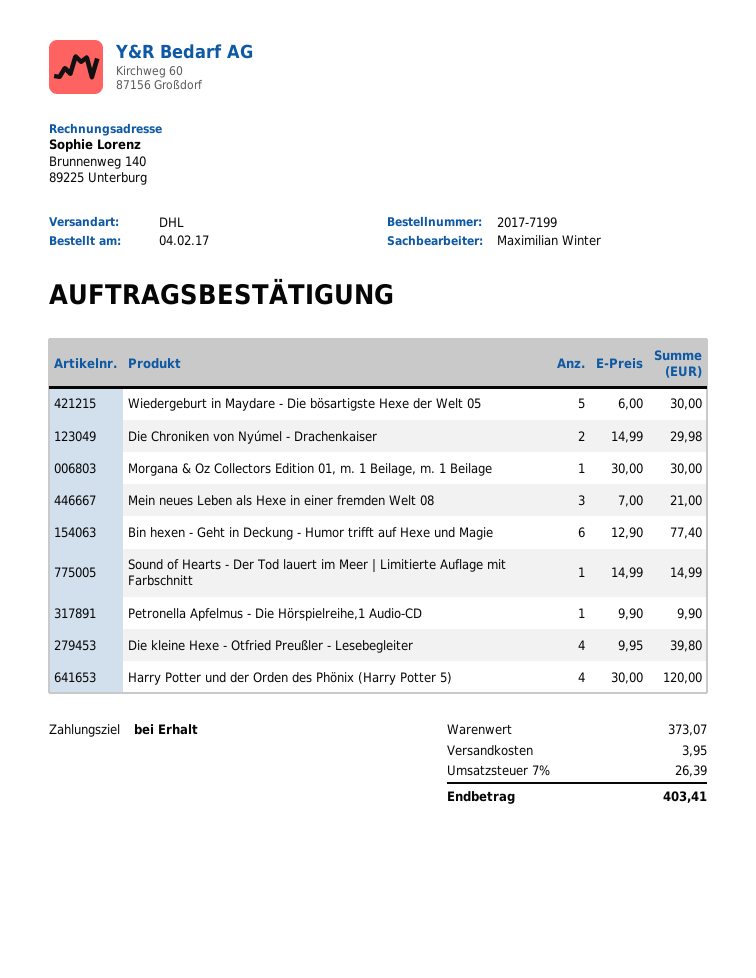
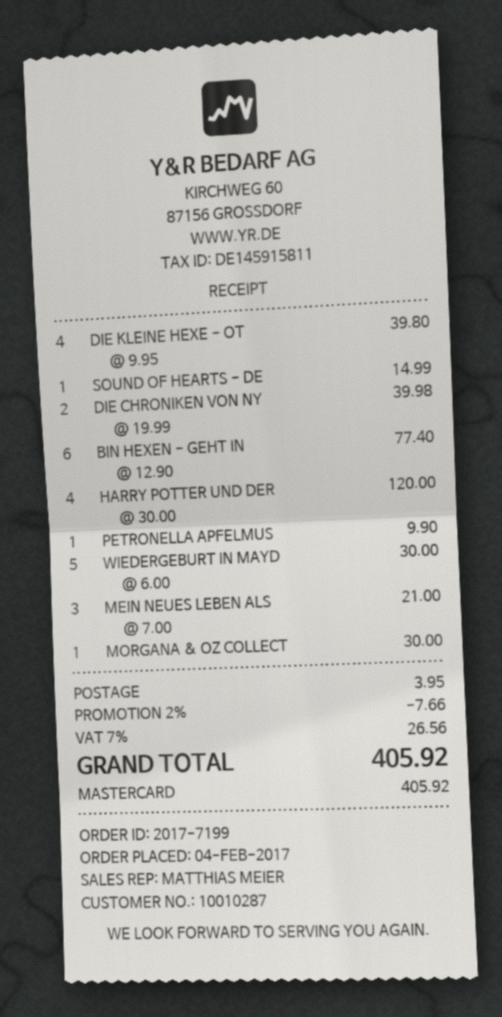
sales rep: Maximilian Winter -> MATTHIAS MEIER
Die Chroniken von Nyúmel - Drachenkaiser: 2 x 14.99 = 29.98 -> 2 x 19.99 = 39.98
discount: none -> 2% = 7.66
tax: 7% = 26.39 -> 7% = 26.56
total: 403.41 -> 405.92

